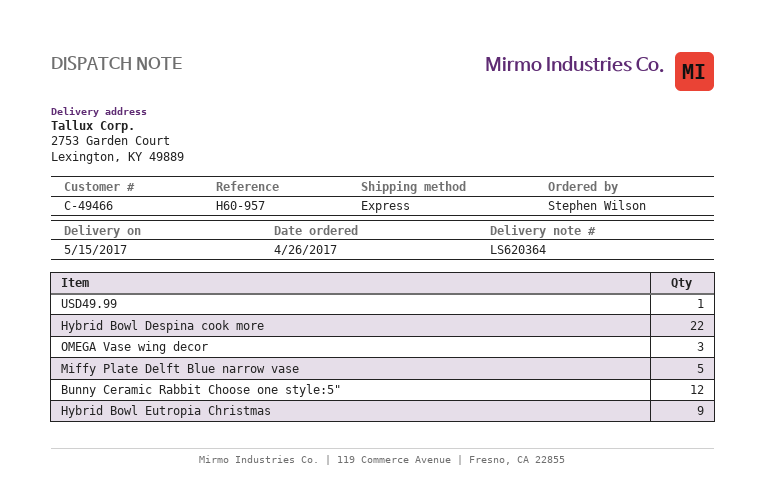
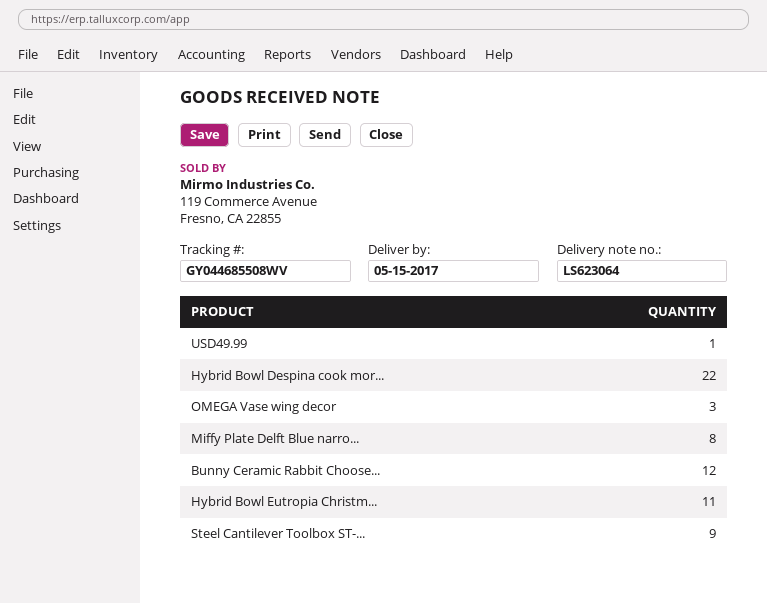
delivery note number: LS620364 -> LS623064
Miffy Plate Delft Blue narrow vase: 5 -> 8
Hybrid Bowl Eutropia Christmas: 9 -> 11
Steel Cantilever Toolbox ST-...: none -> 9

